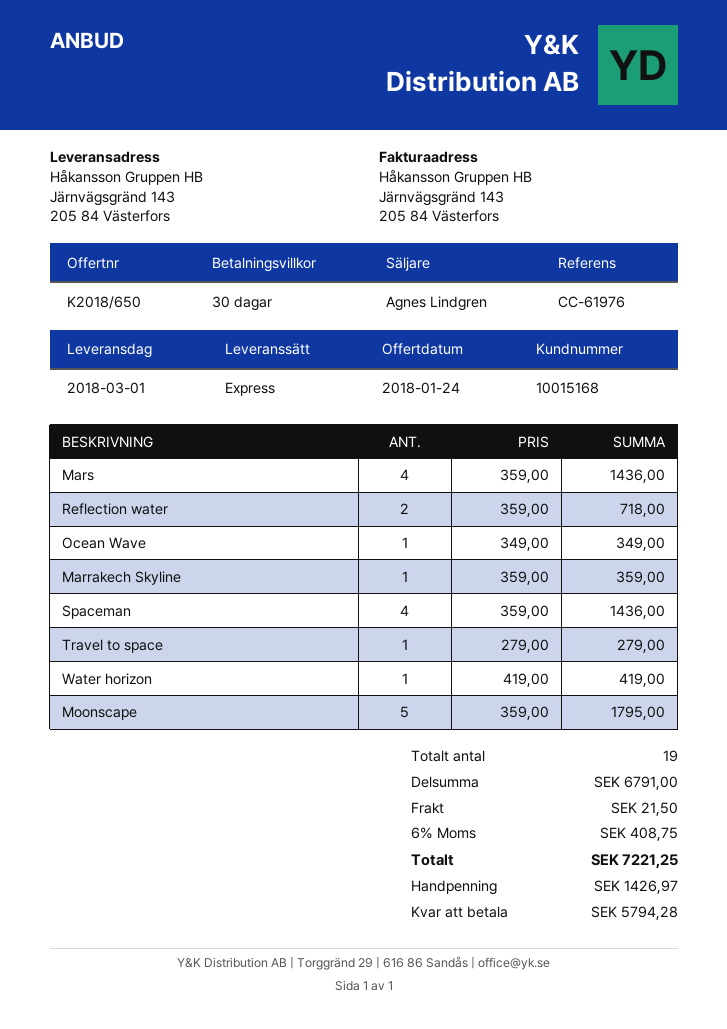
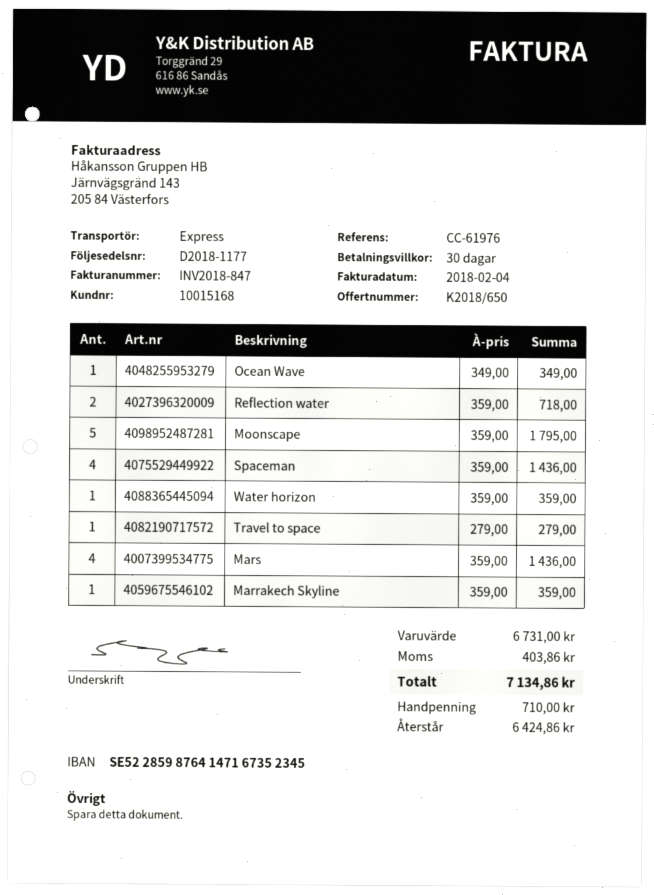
Water horizon: 1 x 419.00 = 419.00 -> 1 x 359.00 = 359.00
subtotal: 6791.00 -> 6731.00
shipping: 21.50 -> none
tax: 408.75 -> 403.86
total: 7221.25 -> 7134.86
deposit: 1426.97 -> 710.00
balance: 5794.28 -> 6424.86

